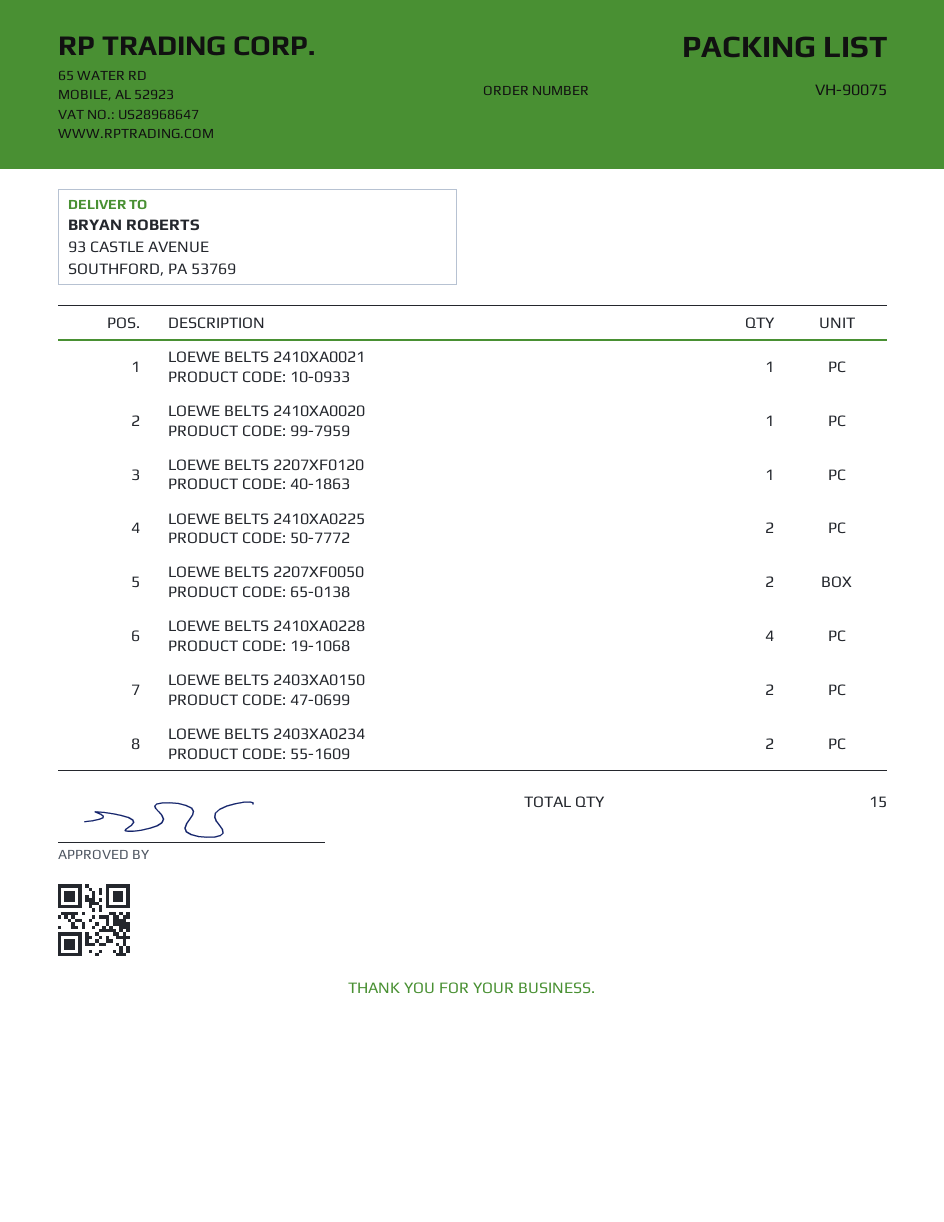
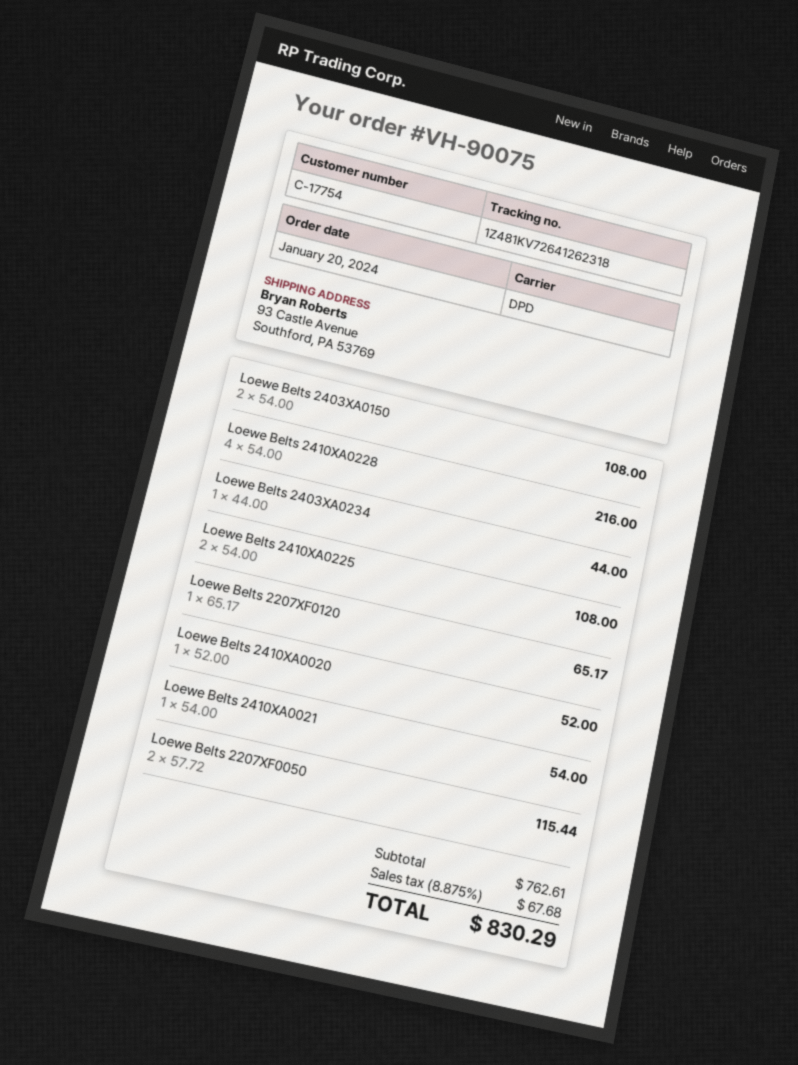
LOEWE BELTS 2403XA0234: 2 -> 1

